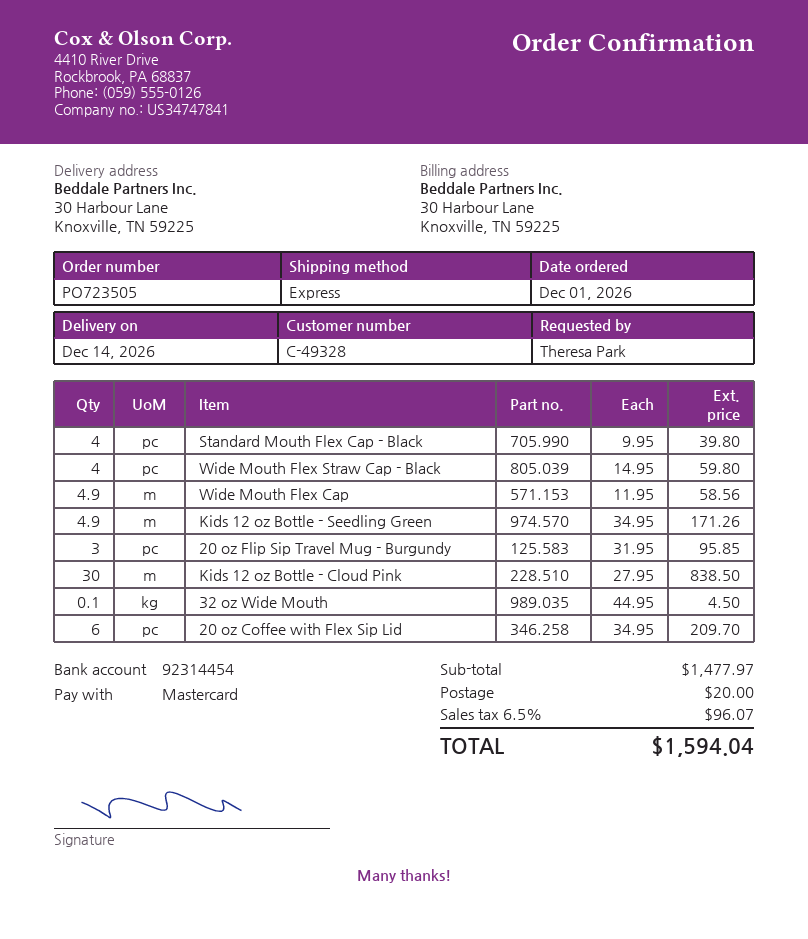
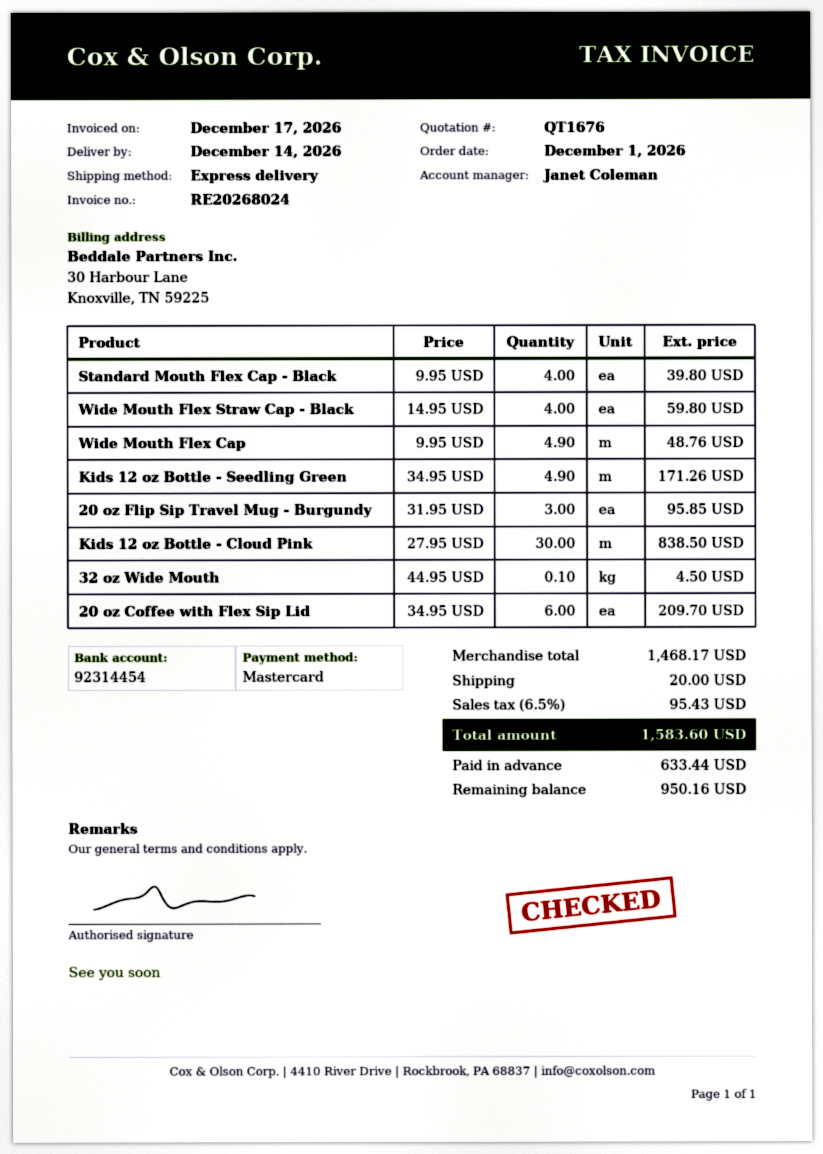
Wide Mouth Flex Cap: 4.9 x 11.95 = 58.56 -> 4.9 x 9.95 = 48.76
subtotal: 1477.97 -> 1468.17
tax: 6.5% = 96.07 -> 6.5% = 95.43
total: 1594.04 -> 1583.60

